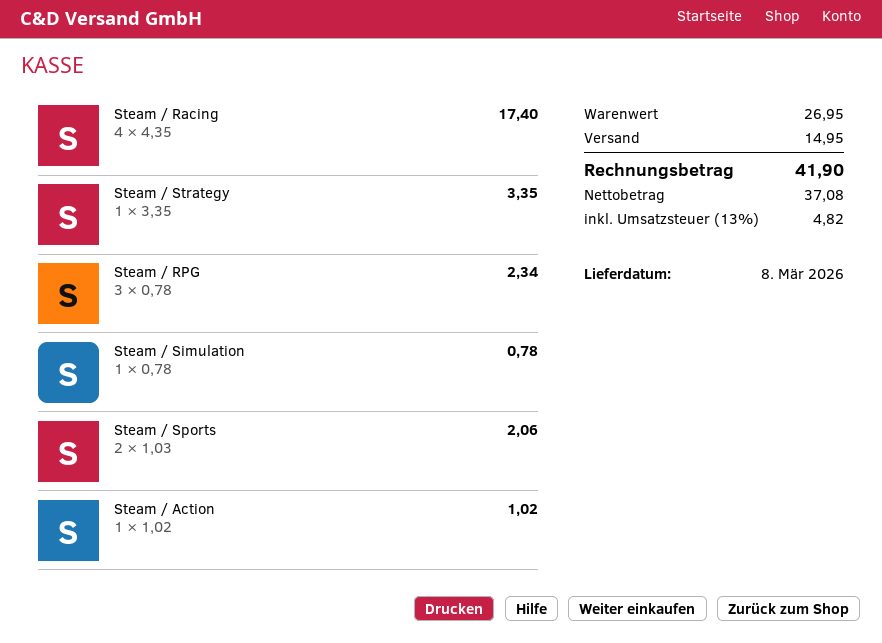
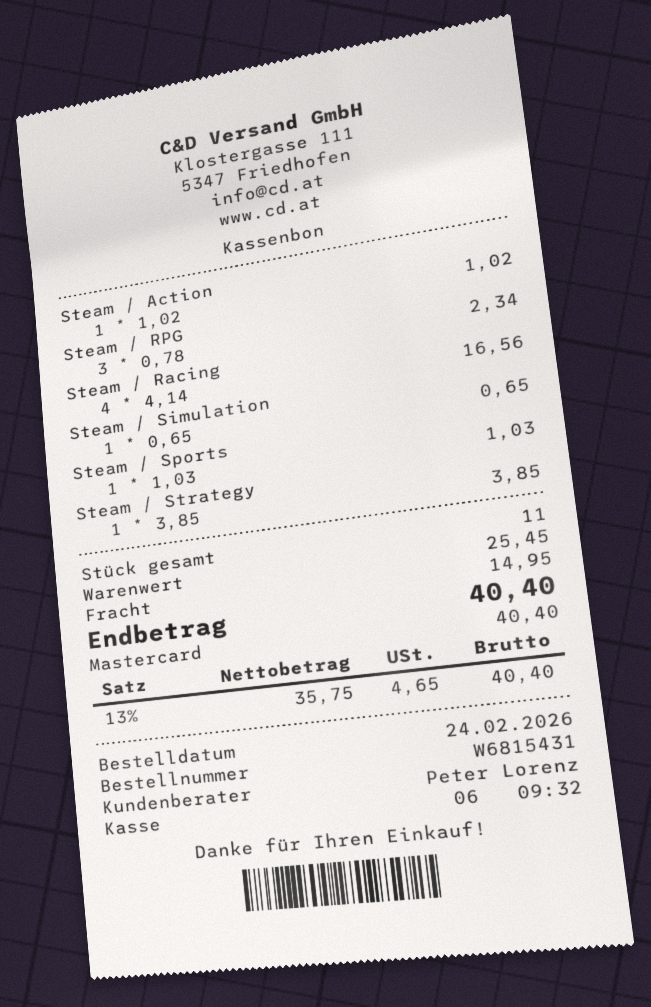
Steam / Racing: 4 x 4.35 = 17.40 -> 4 x 4.14 = 16.56
Steam / Strategy: 1 x 3.35 = 3.35 -> 1 x 3.85 = 3.85
Steam / Simulation: 1 x 0.78 = 0.78 -> 1 x 0.65 = 0.65
Steam / Sports: 2 x 1.03 = 2.06 -> 1 x 1.03 = 1.03
subtotal: 26.95 -> 25.45
net: 37.08 -> 35.75
tax: 13% = 4.82 -> 13% = 4.65
total: 41.90 -> 40.40

